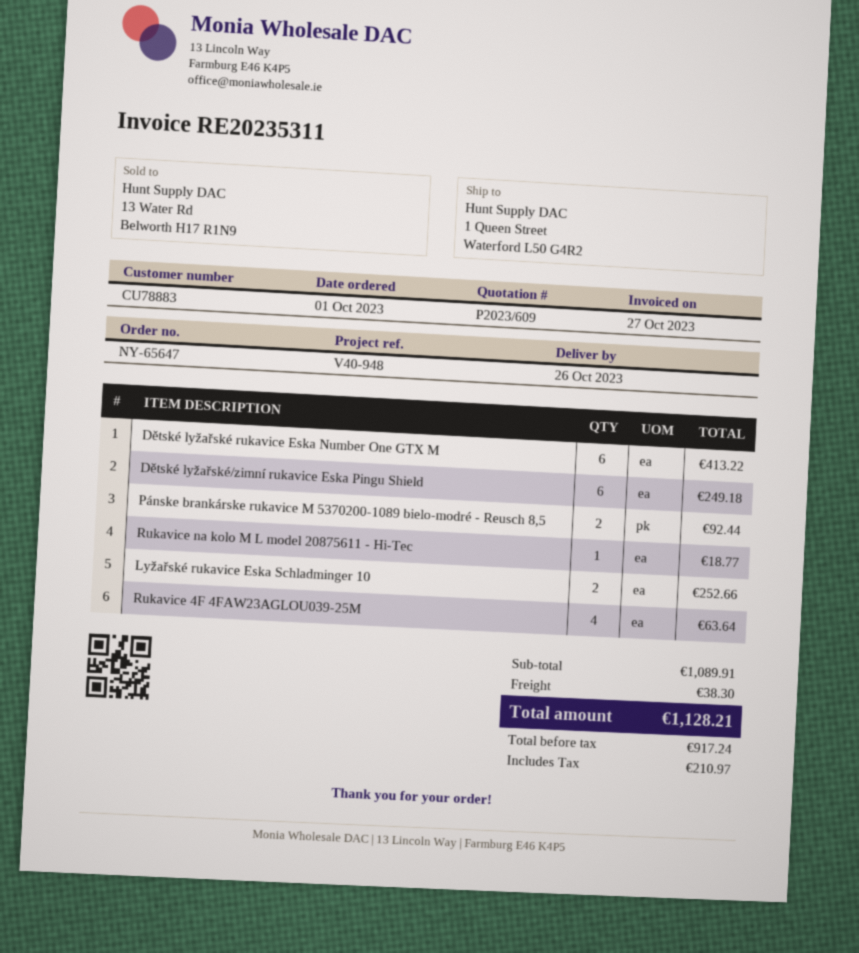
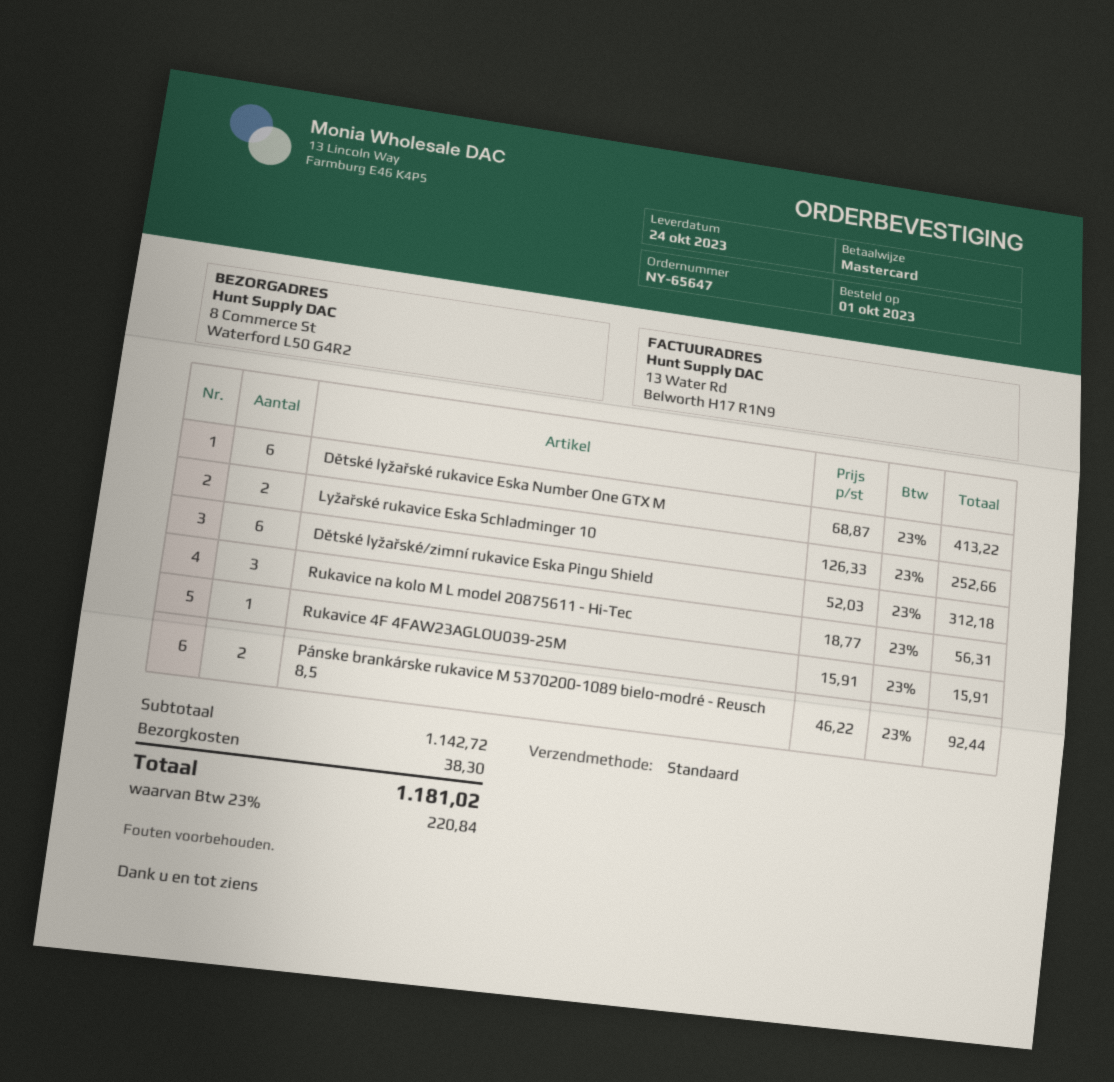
delivery date: 2023-10-26 -> 2023-10-24
ship to: 1 Queen Street, Waterford L50 G4R2 -> 8 Commerce St, Waterford L50 G4R2
Dětské lyžařské/zimní rukavice Eska Pingu Shield: 6 for 249.18 -> 6 for 312.18
Rukavice na kolo M L model 20875611 - Hi-Tec: 1 for 18.77 -> 3 for 56.31
Rukavice 4F 4FAW23AGLOU039-25M: 4 for 63.64 -> 1 for 15.91
subtotal: 1089.91 -> 1142.72
tax: 210.97 -> 220.84
total: 1128.21 -> 1181.02

